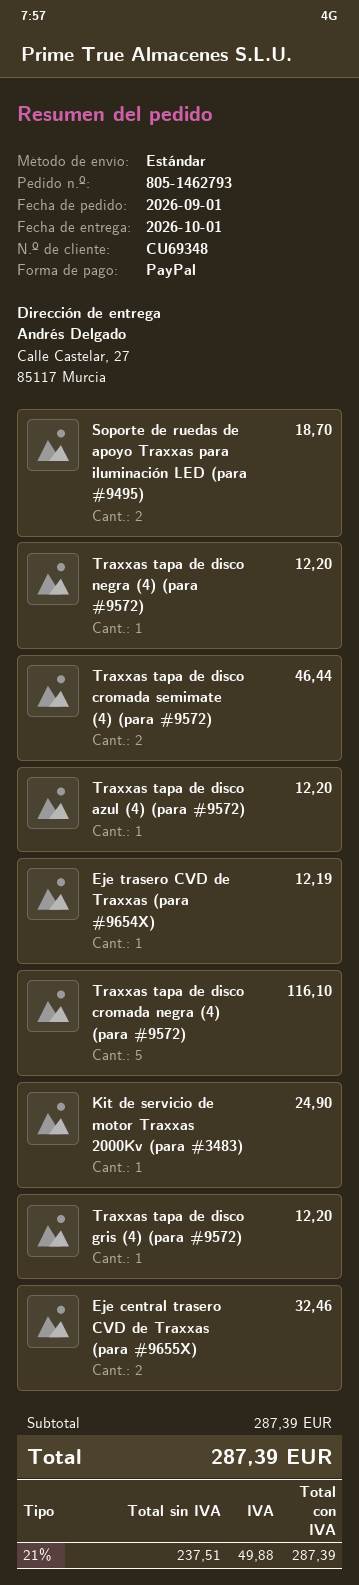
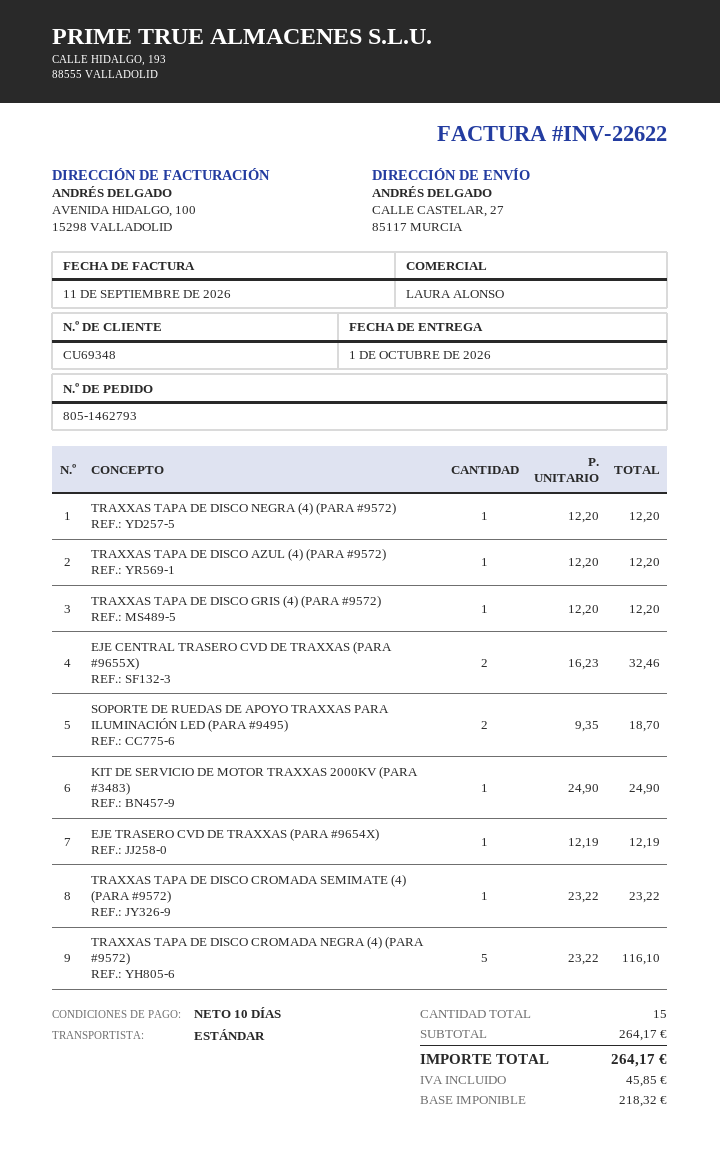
Traxxas tapa de disco cromada semimate (4) (para #9572): 2 for 46.44 -> 1 for 23.22
subtotal: 287.39 -> 264.17
net: 237.51 -> 218.32
tax: 49.88 -> 45.85
total: 287.39 -> 264.17

